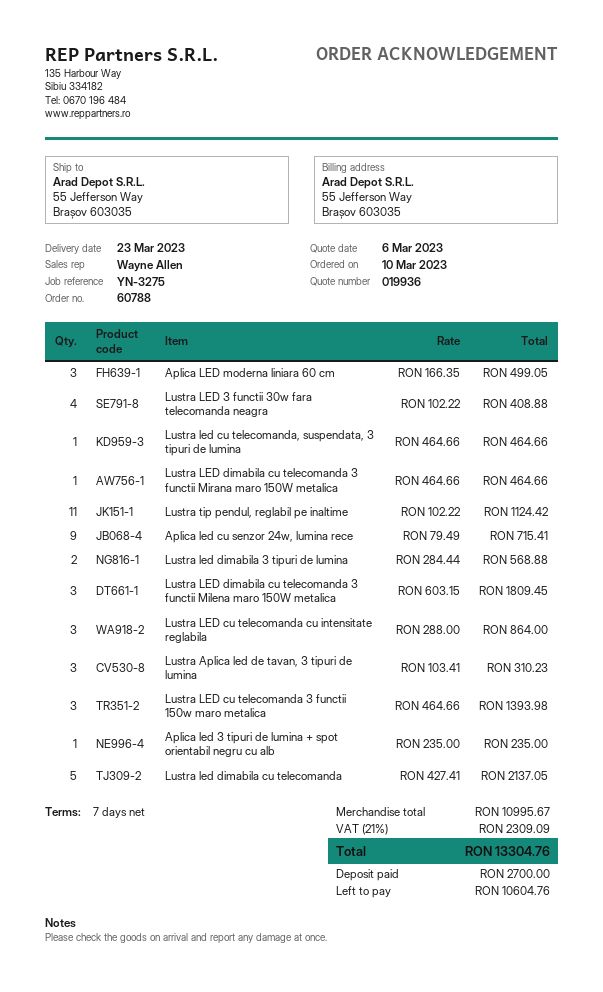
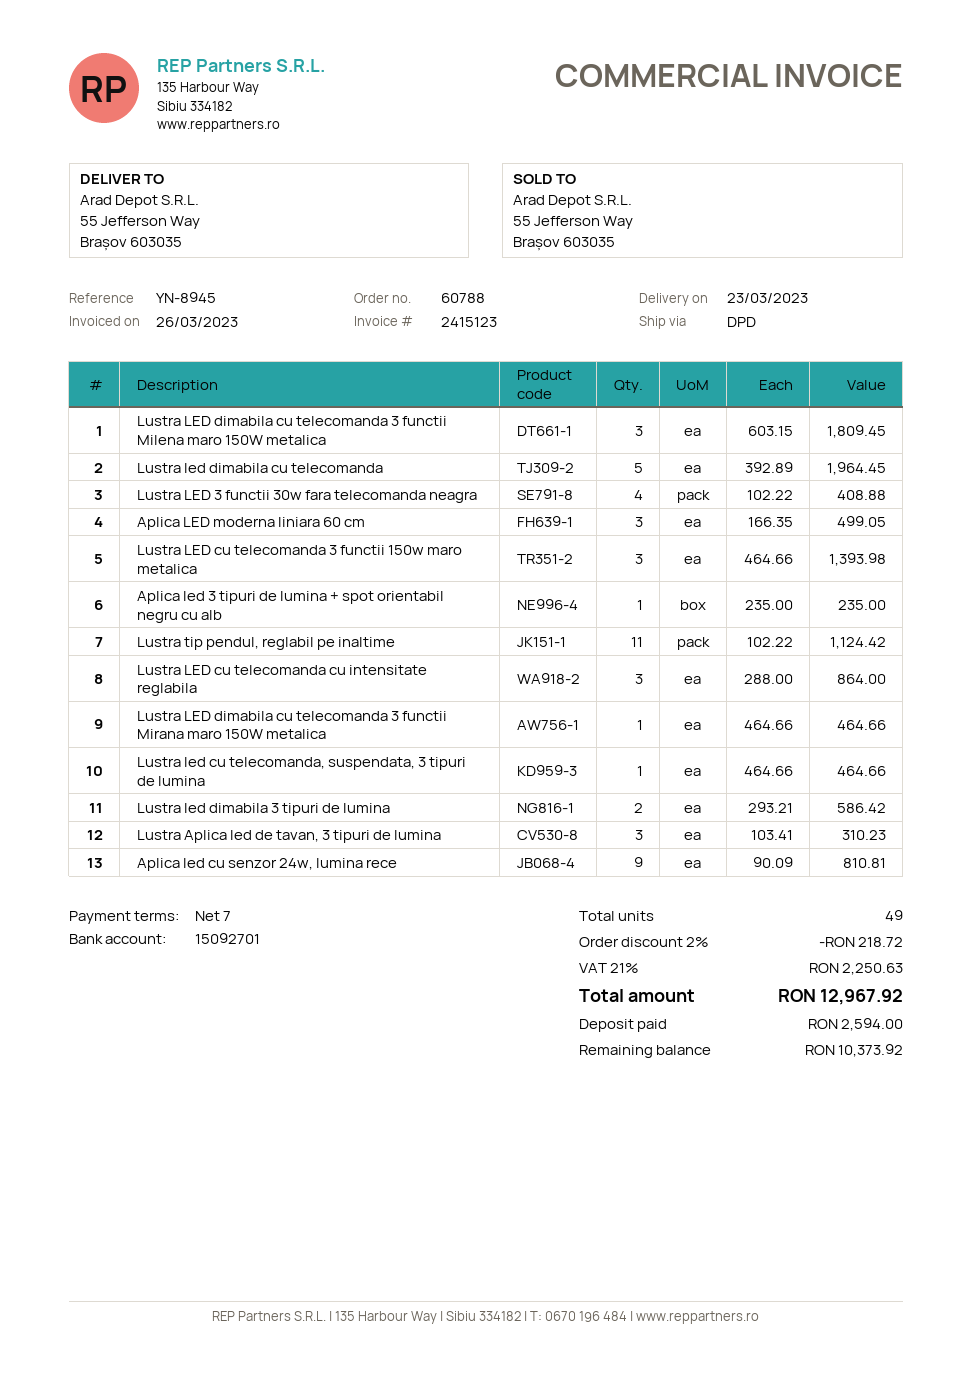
reference: YN-3275 -> YN-8945
Aplica led cu senzor 24w, lumina rece: 9 x 79.49 = 715.41 -> 9 x 90.09 = 810.81
Lustra led dimabila 3 tipuri de lumina: 2 x 284.44 = 568.88 -> 2 x 293.21 = 586.42
Lustra led dimabila cu telecomanda: 5 x 427.41 = 2137.05 -> 5 x 392.89 = 1964.45
discount: none -> 2% = 218.72
tax: 21% = 2309.09 -> 21% = 2250.63
total: 13304.76 -> 12967.92
deposit: 2700.00 -> 2594.00
balance: 10604.76 -> 10373.92

